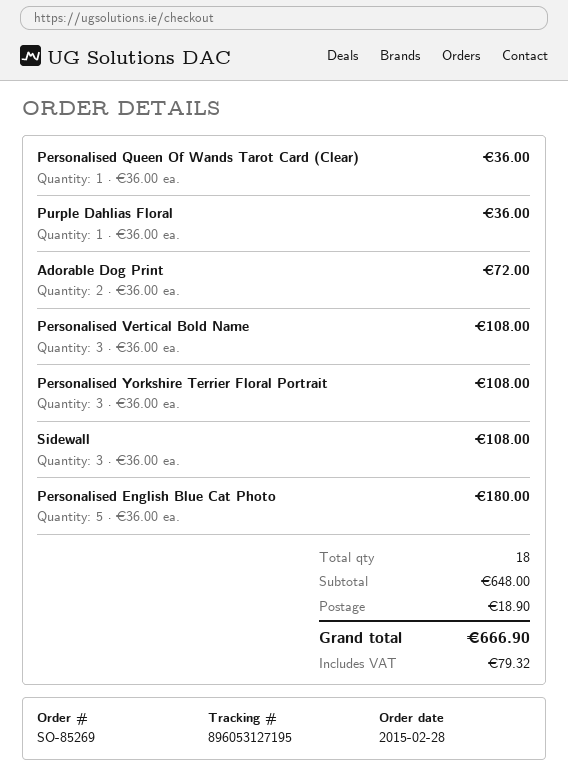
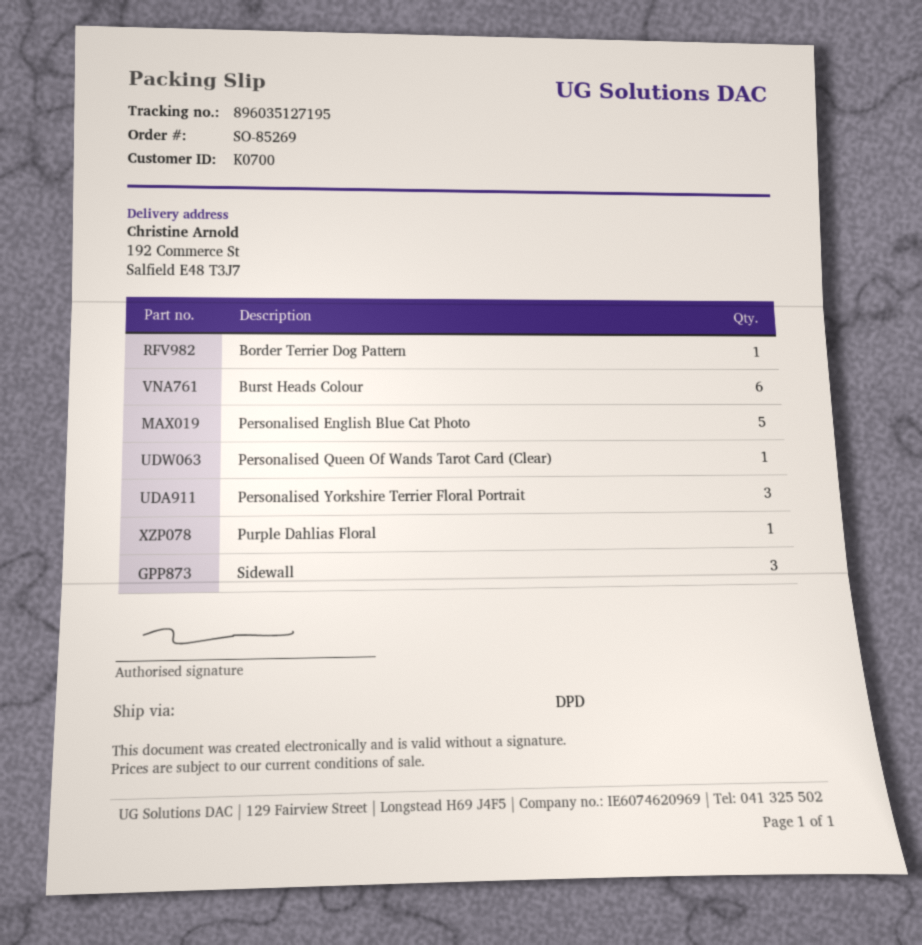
tracking number: 896053127195 -> 896035127195
Adorable Dog Print: 2 -> none
Personalised Vertical Bold Name: 3 -> none
Border Terrier Dog Pattern: none -> 1
Burst Heads Colour: none -> 6

